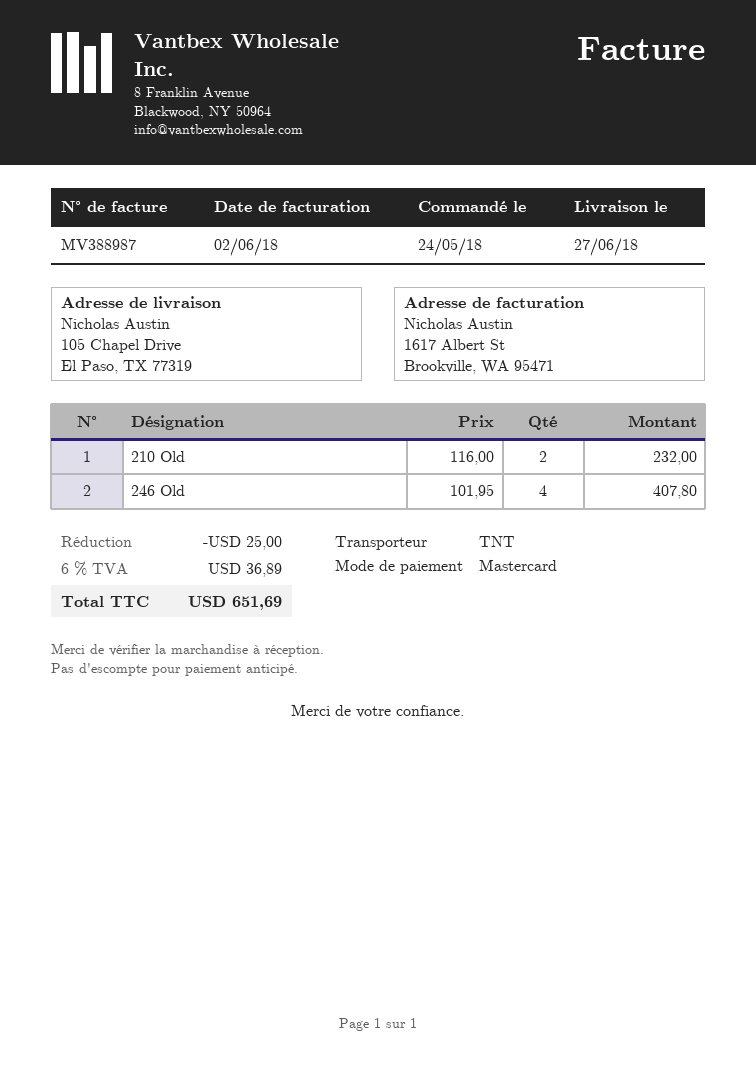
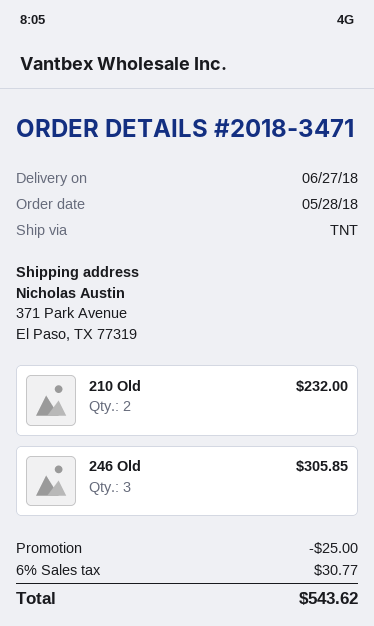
order date: 2018-05-24 -> 2018-05-28
ship to: 105 Chapel Drive, El Paso, TX 77319 -> 371 Park Avenue, El Paso, TX 77319
246 Old: 4 for 407.80 -> 3 for 305.85
tax: 6% = 36.89 -> 6% = 30.77
total: 651.69 -> 543.62

